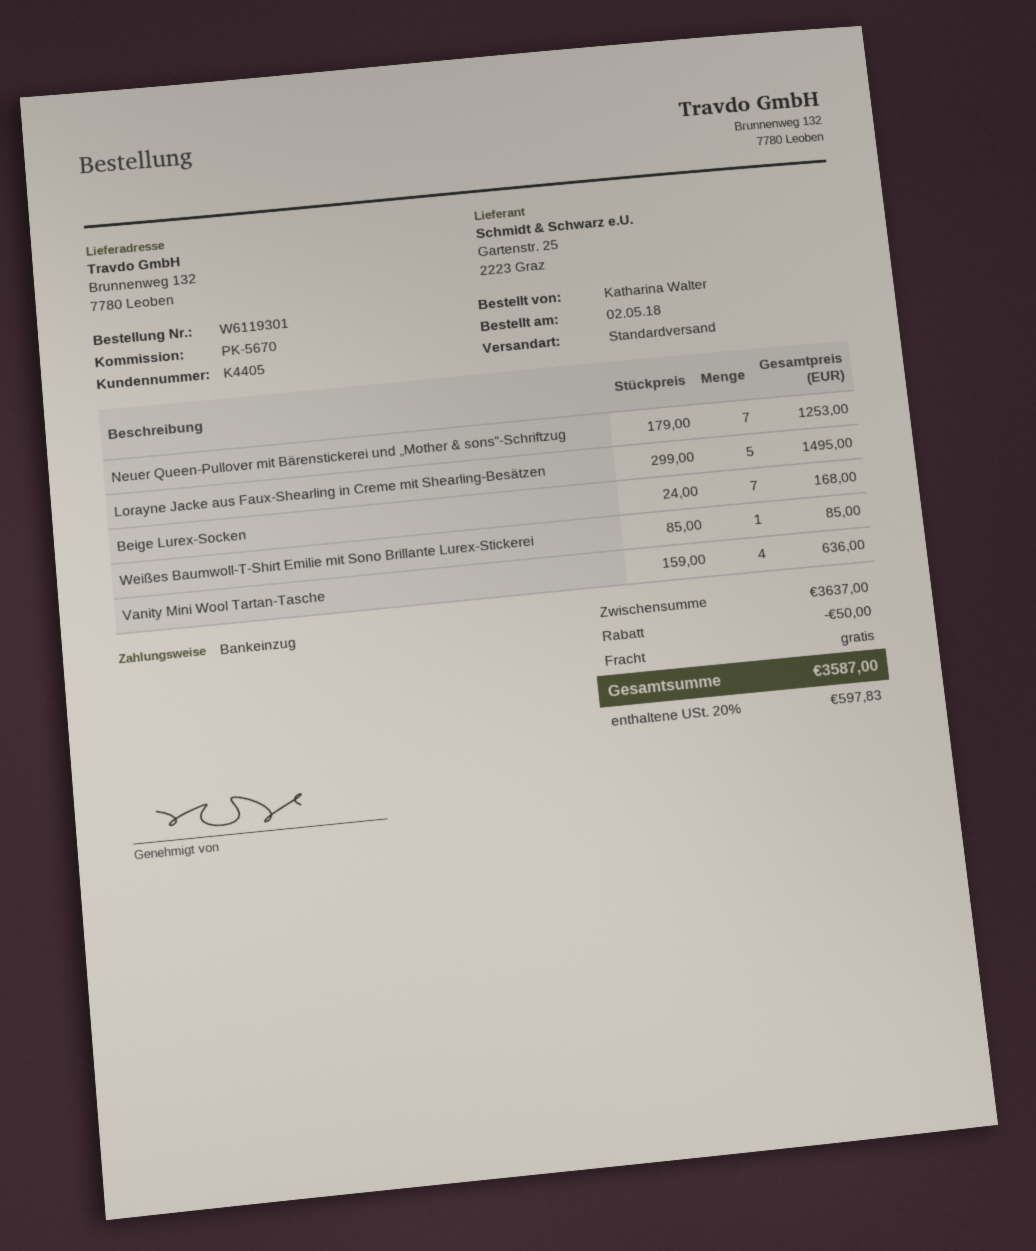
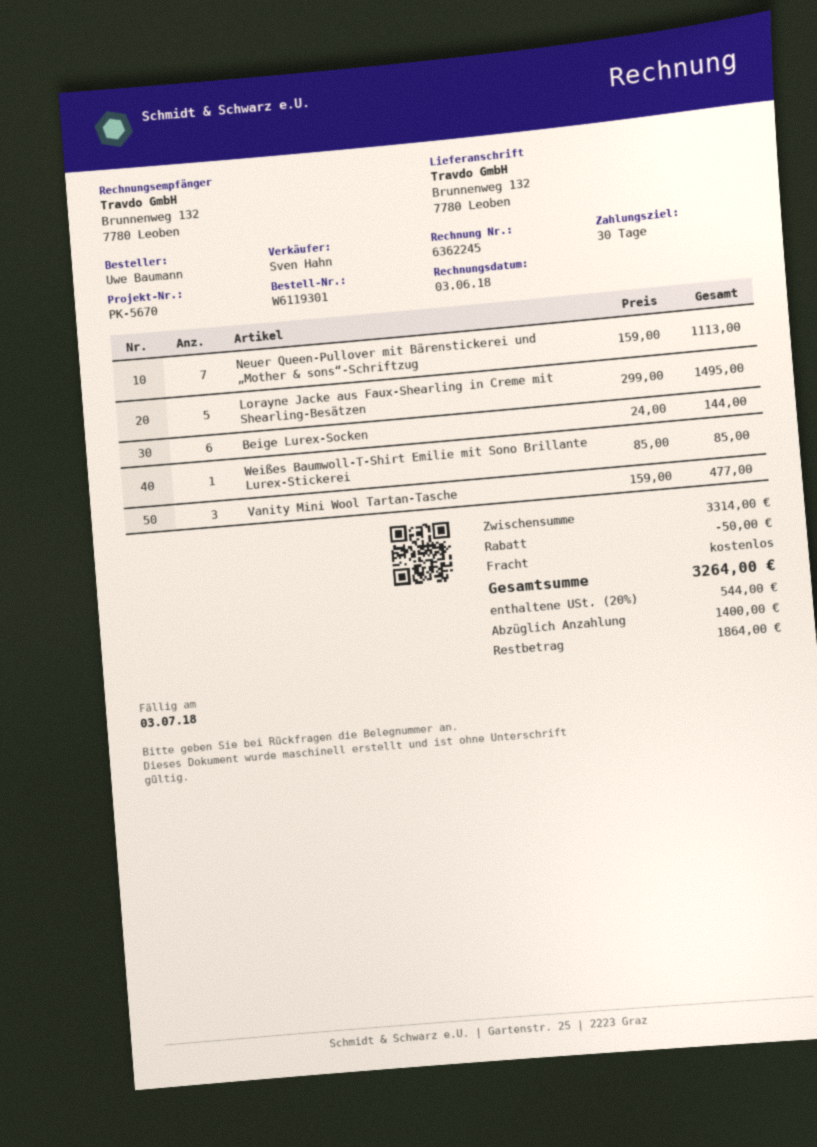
ordered by: Katharina Walter -> Uwe Baumann
Neuer Queen-Pullover mit Bärenstickerei und „Mother & sons“-Schriftzug: 7 x 179.00 = 1253.00 -> 7 x 159.00 = 1113.00
Beige Lurex-Socken: 7 x 24.00 = 168.00 -> 6 x 24.00 = 144.00
Vanity Mini Wool Tartan-Tasche: 4 x 159.00 = 636.00 -> 3 x 159.00 = 477.00
subtotal: 3637.00 -> 3314.00
tax: 20% = 597.83 -> 20% = 544.00
total: 3587.00 -> 3264.00

